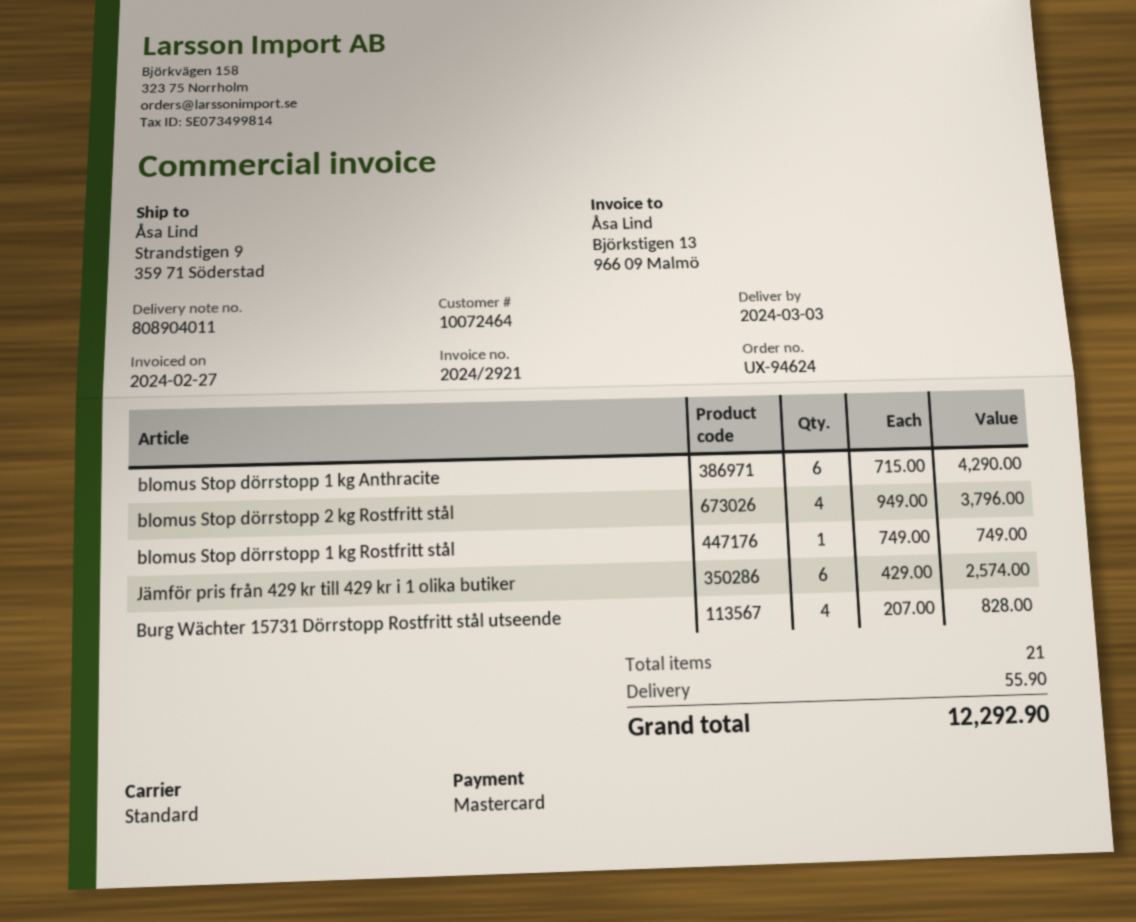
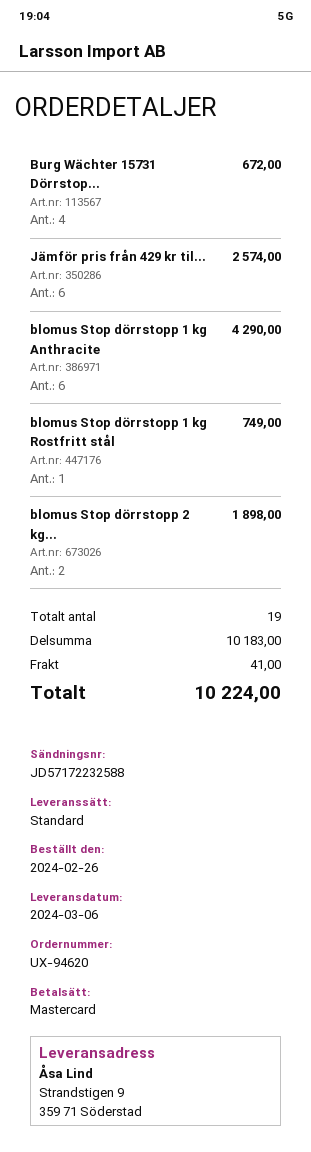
order number: UX-94624 -> UX-94620
delivery date: 2024-03-03 -> 2024-03-06
blomus Stop dörrstopp 2 kg Rostfritt stål: 4 for 3796.00 -> 2 for 1898.00
Burg Wächter 15731 Dörrstopp Rostfritt stål utseende: 4 for 828.00 -> 4 for 672.00
total quantity: 21 -> 19
shipping: 55.90 -> 41.00
total: 12292.90 -> 10224.00

